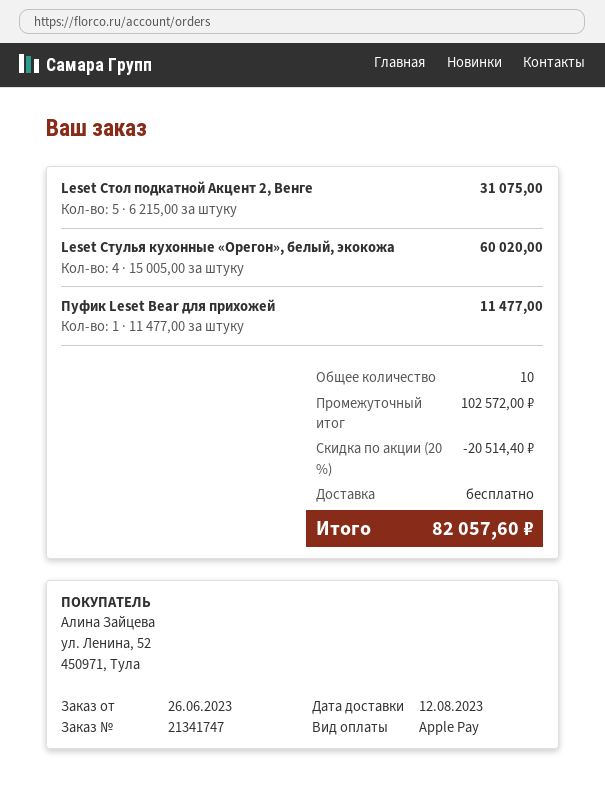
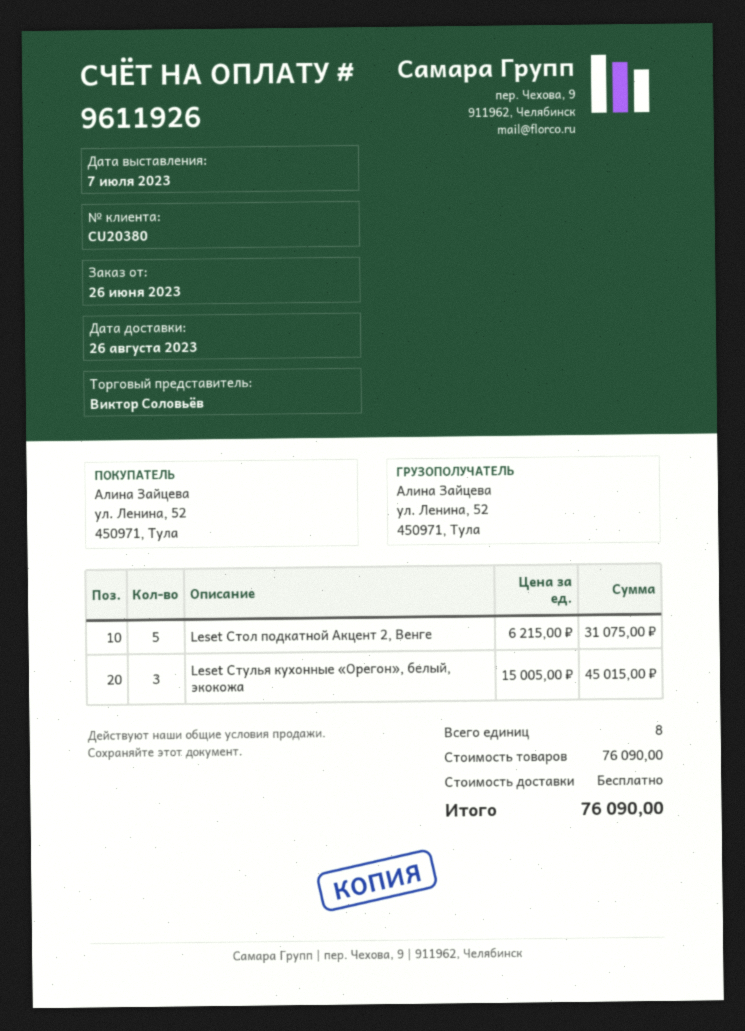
delivery date: 2023-08-12 -> 2023-08-26
Leset Стулья кухонные «Орегон», белый, экокожа: 4 x 15005.00 = 60020.00 -> 3 x 15005.00 = 45015.00
Пуфик Leset Bear для прихожей: 1 x 11477.00 = 11477.00 -> none
total quantity: 10 -> 8
subtotal: 102572.00 -> 76090.00
discount: 20% = 20514.40 -> none
total: 82057.60 -> 76090.00

